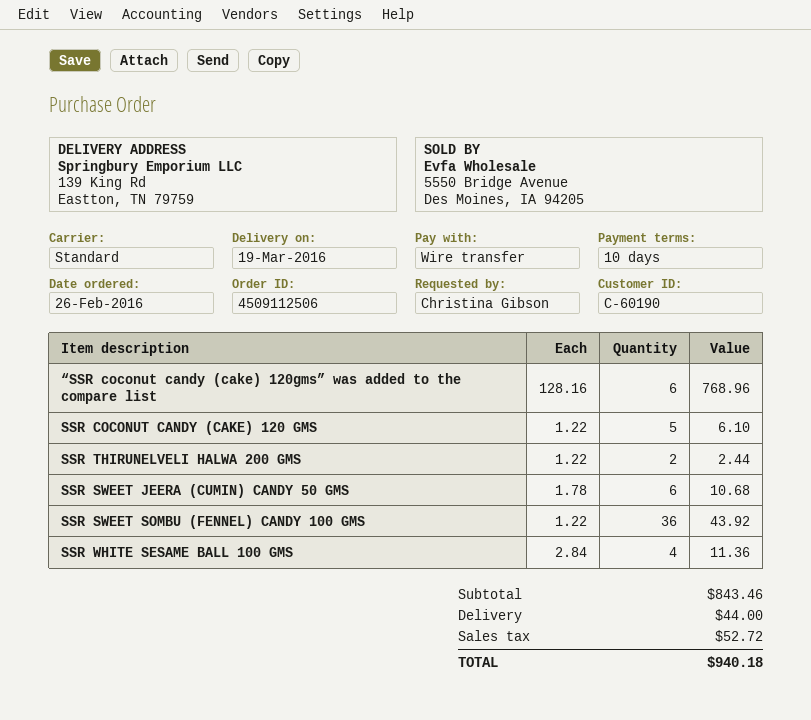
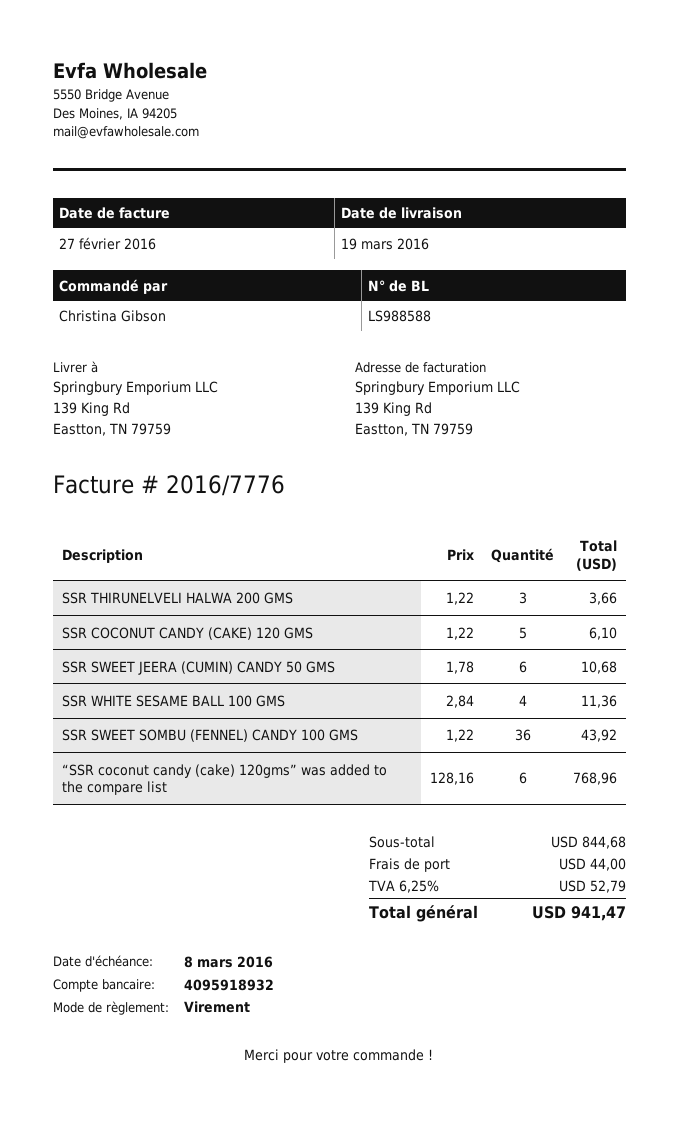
SSR THIRUNELVELI HALWA 200 GMS: 2 x 1.22 = 2.44 -> 3 x 1.22 = 3.66
subtotal: 843.46 -> 844.68
tax: 52.72 -> 52.79
total: 940.18 -> 941.47

